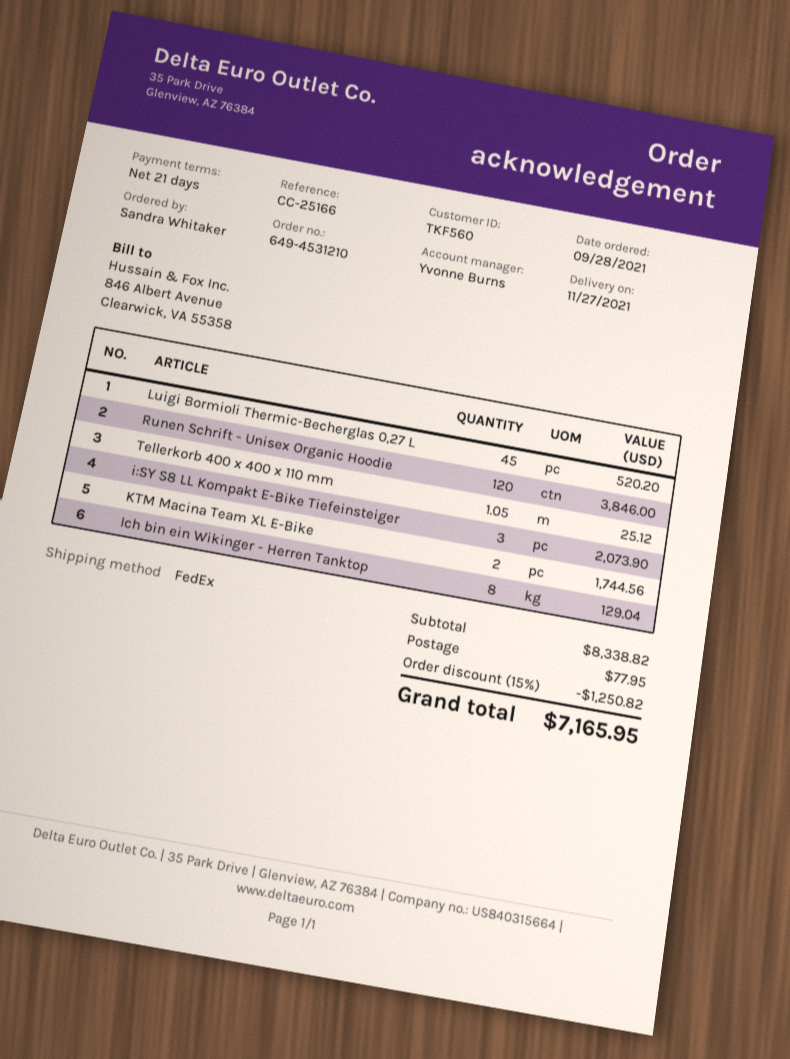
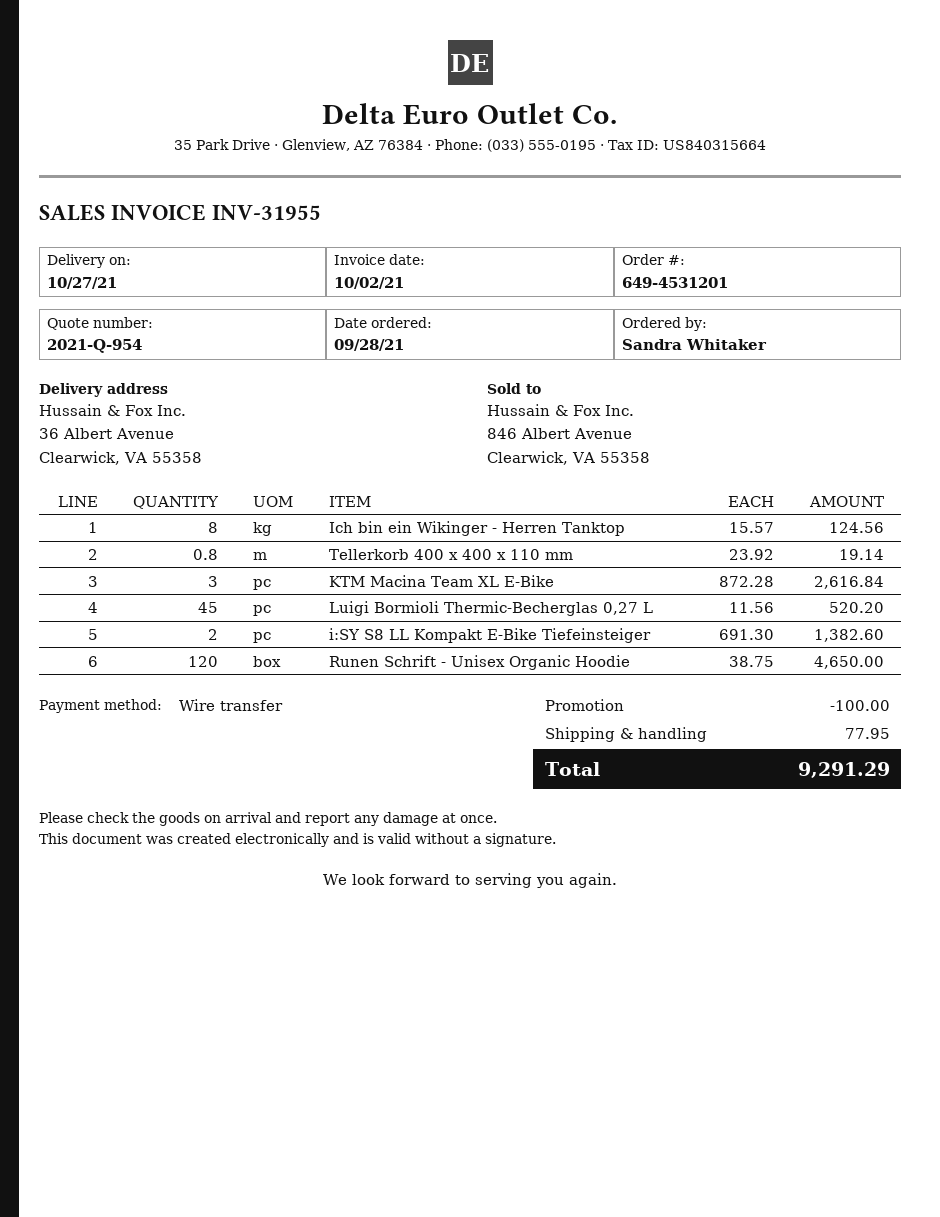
order number: 649-4531210 -> 649-4531201
delivery date: 2021-11-27 -> 2021-10-27
Runen Schrift - Unisex Organic Hoodie: 120 for 3846.00 -> 120 for 4650.00
Tellerkorb 400 x 400 x 110 mm: 1.05 for 25.12 -> 0.8 for 19.14
i:SY S8 LL Kompakt E-Bike Tiefeinsteiger: 3 for 2073.90 -> 2 for 1382.60
KTM Macina Team XL E-Bike: 2 for 1744.56 -> 3 for 2616.84
Ich bin ein Wikinger - Herren Tanktop: 8 for 129.04 -> 8 for 124.56
discount: 1250.82 -> 100.00
total: 7165.95 -> 9291.29

